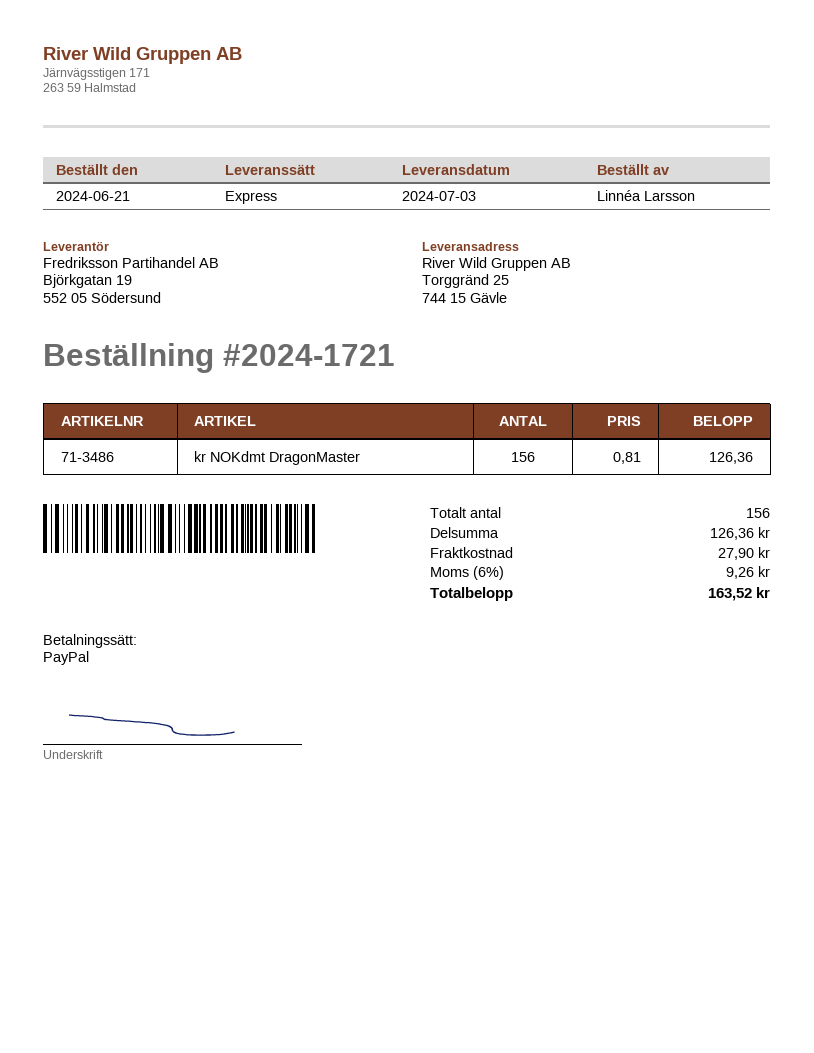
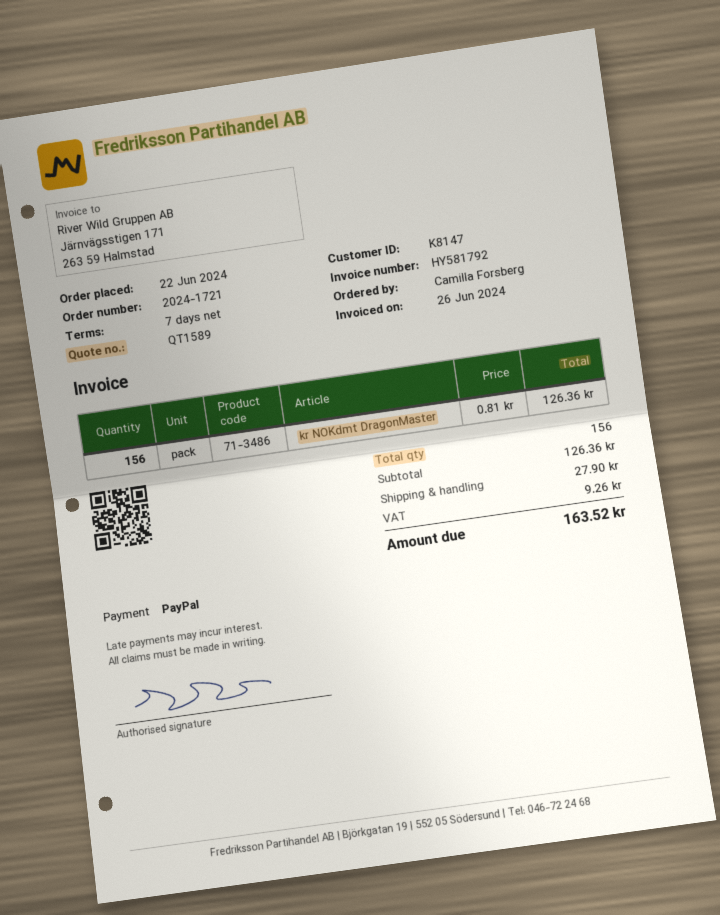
order date: 2024-06-21 -> 2024-06-22
ordered by: Linnéa Larsson -> Camilla Forsberg

